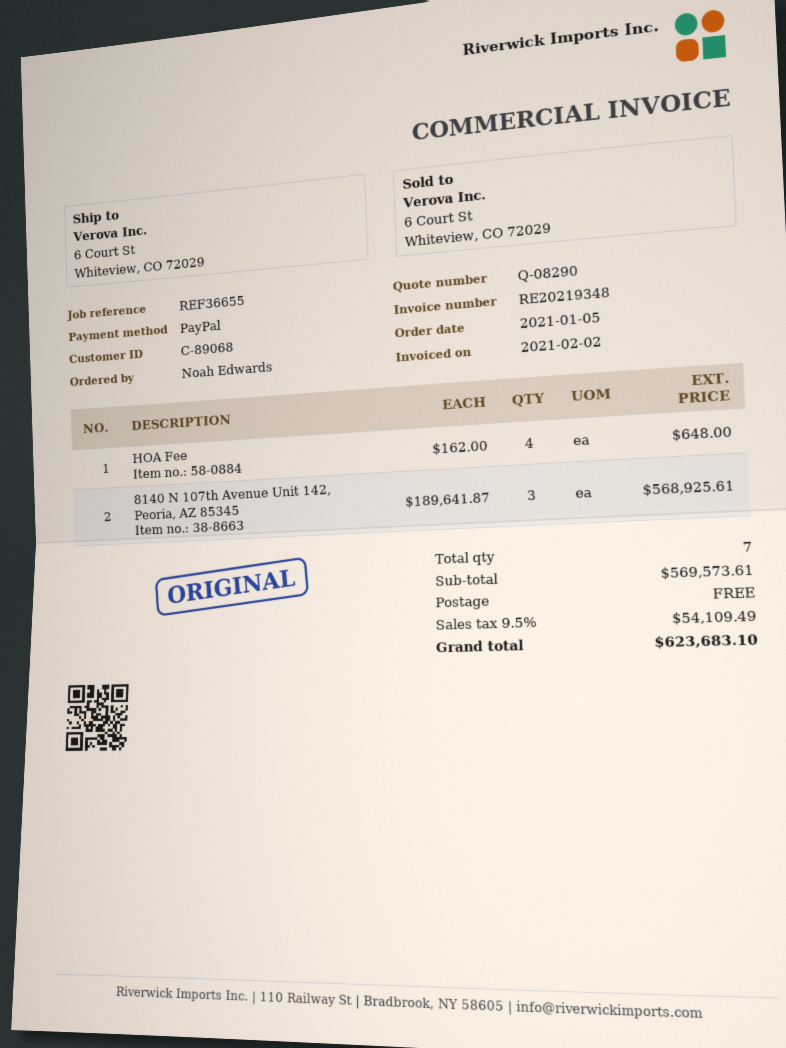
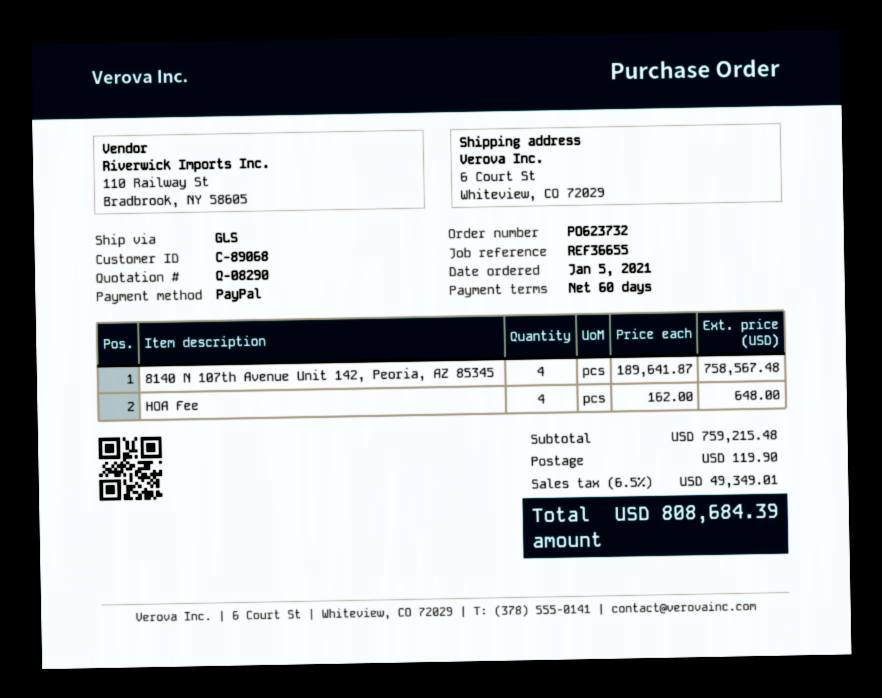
8140 N 107th Avenue Unit 142, Peoria, AZ 85345: 3 x 189641.87 = 568925.61 -> 4 x 189641.87 = 758567.48
subtotal: 569573.61 -> 759215.48
shipping: 0.00 -> 119.90
tax: 9.5% = 54109.49 -> 6.5% = 49349.01
total: 623683.10 -> 808684.39

